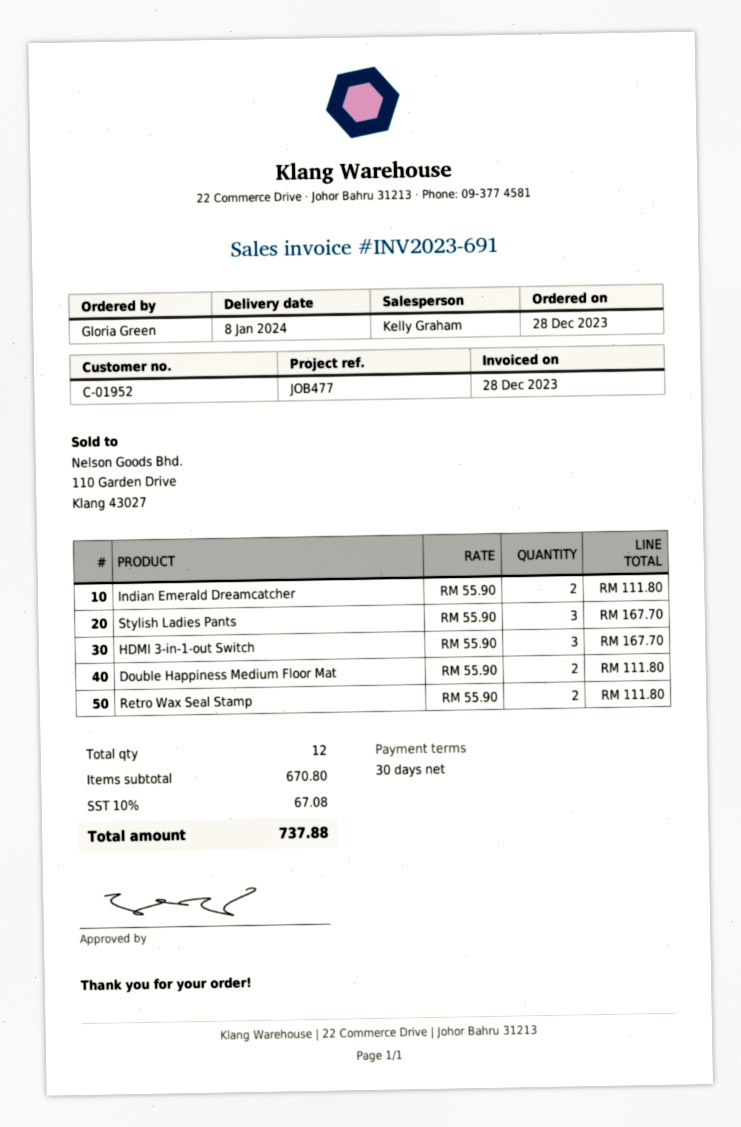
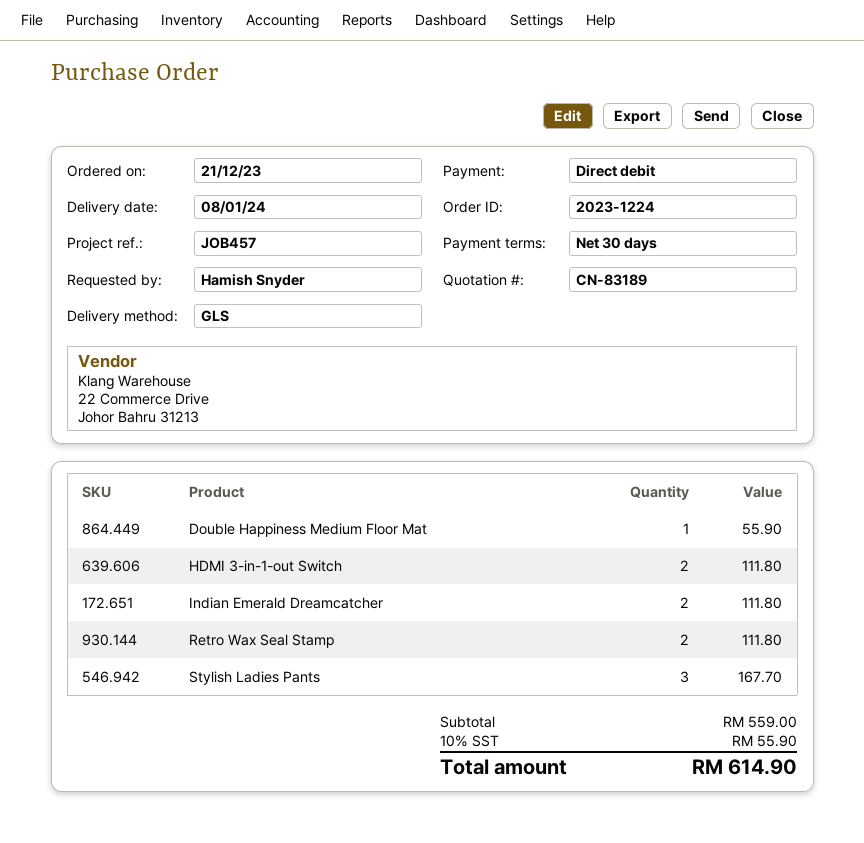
order date: 2023-12-28 -> 2023-12-21
reference: JOB477 -> JOB457
ordered by: Gloria Green -> Hamish Snyder
HDMI 3-in-1-out Switch: 3 for 167.70 -> 2 for 111.80
Double Happiness Medium Floor Mat: 2 for 111.80 -> 1 for 55.90
subtotal: 670.80 -> 559.00
tax: 10% = 67.08 -> 10% = 55.90
total: 737.88 -> 614.90

